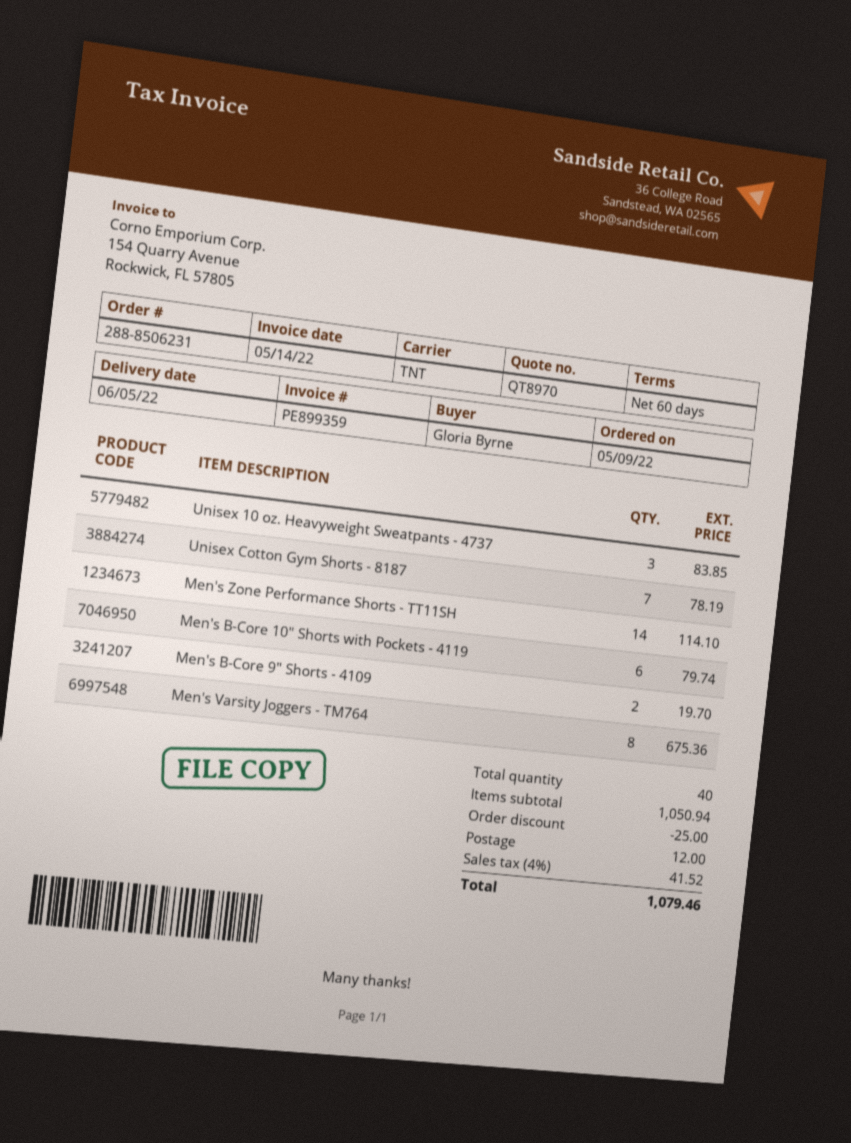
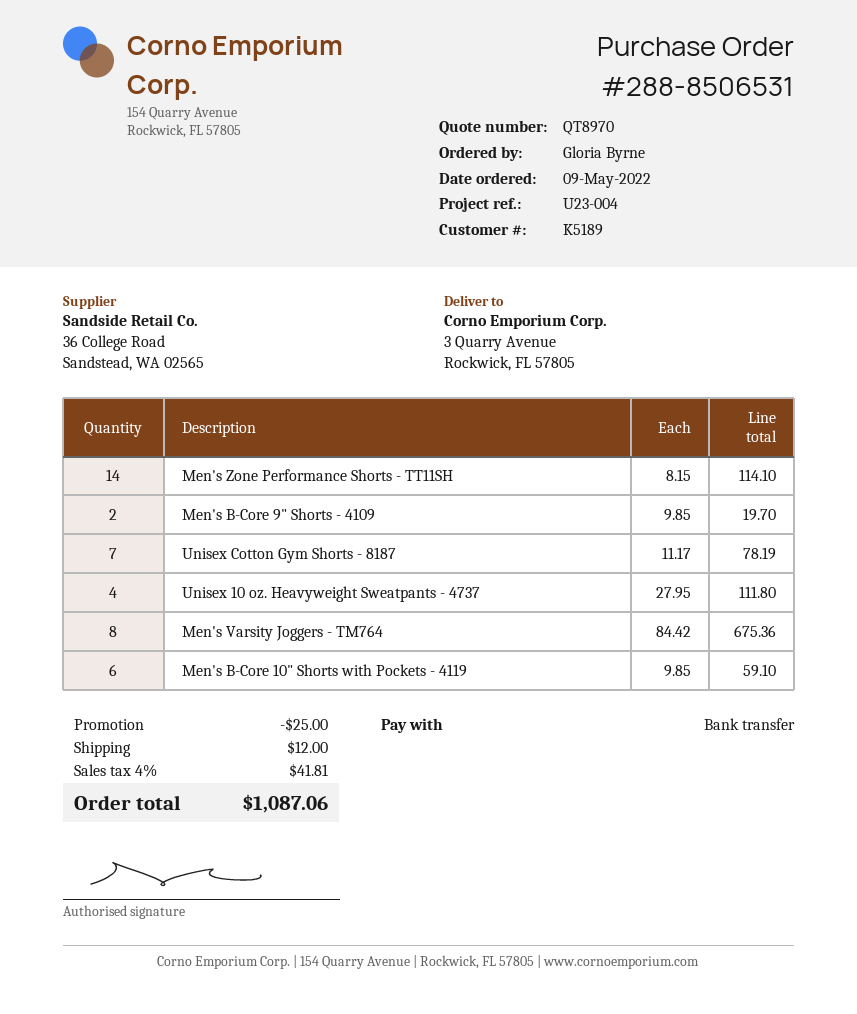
order number: 288-8506231 -> 288-8506531
Unisex 10 oz. Heavyweight Sweatpants - 4737: 3 for 83.85 -> 4 for 111.80
Men's B-Core 10" Shorts with Pockets - 4119: 6 for 79.74 -> 6 for 59.10
tax: 4% = 41.52 -> 4% = 41.81
total: 1079.46 -> 1087.06

